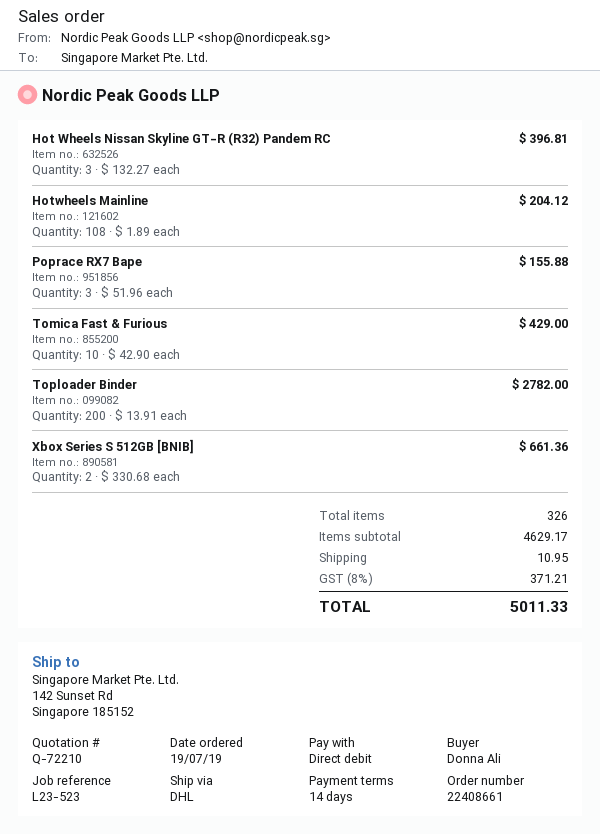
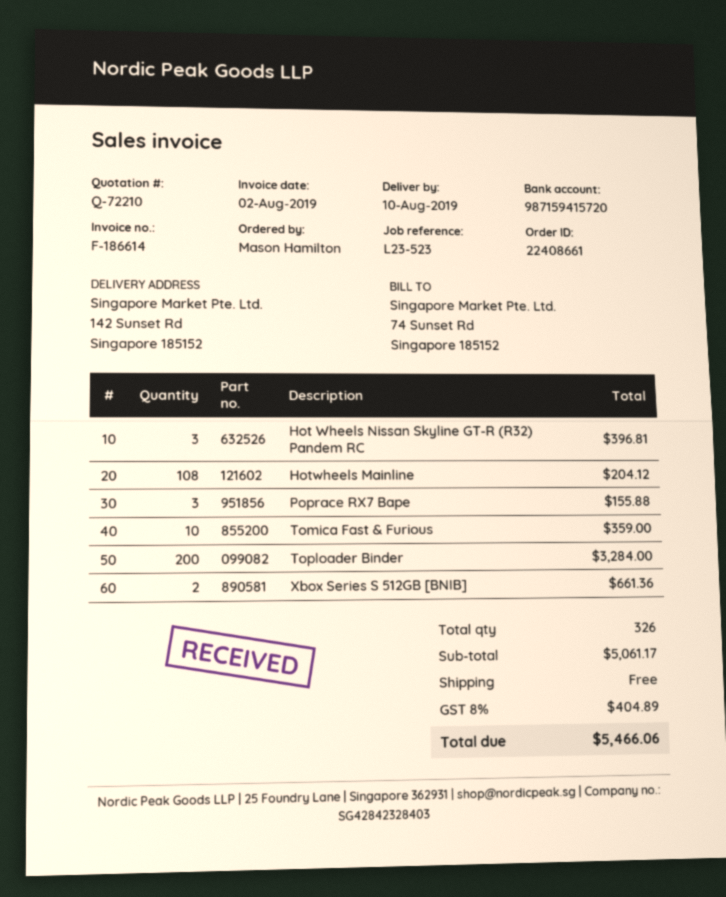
ordered by: Donna Ali -> Mason Hamilton
Tomica Fast & Furious: 10 for 429.00 -> 10 for 359.00
Toploader Binder: 200 for 2782.00 -> 200 for 3284.00
subtotal: 4629.17 -> 5061.17
shipping: 10.95 -> 0.00
tax: 8% = 371.21 -> 8% = 404.89
total: 5011.33 -> 5466.06

